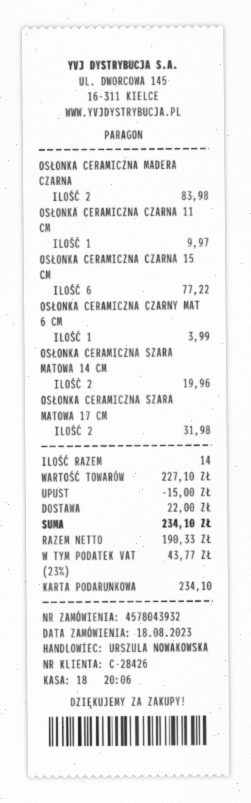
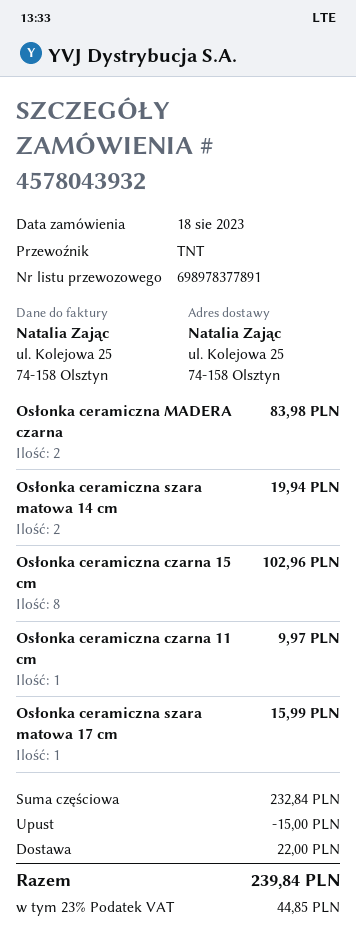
OSŁONKA CERAMICZNA CZARNA 15 CM: 6 for 77.22 -> 8 for 102.96
OSŁONKA CERAMICZNA CZARNY MAT 6 CM: 1 for 3.99 -> none
OSŁONKA CERAMICZNA SZARA MATOWA 14 CM: 2 for 19.96 -> 2 for 19.94
OSŁONKA CERAMICZNA SZARA MATOWA 17 CM: 2 for 31.98 -> 1 for 15.99
subtotal: 227.10 -> 232.84
tax: 23% = 43.77 -> 23% = 44.85
total: 234.10 -> 239.84

